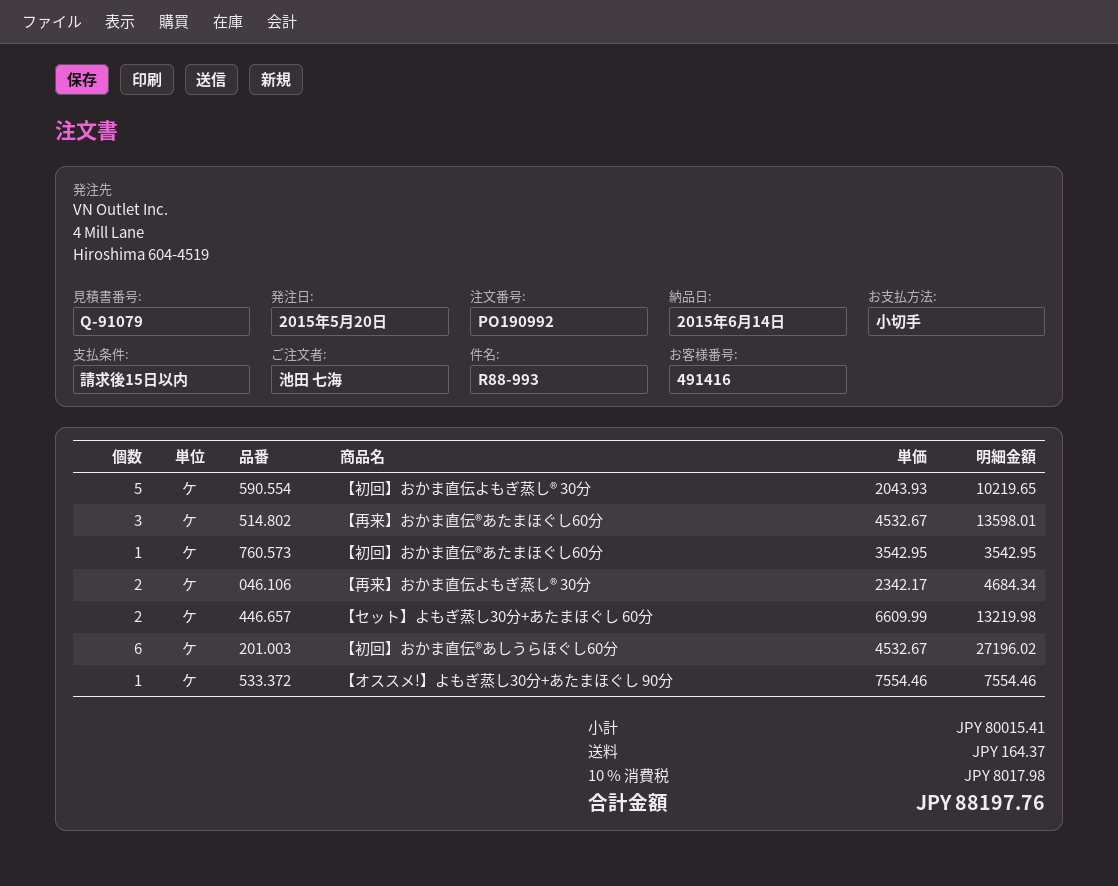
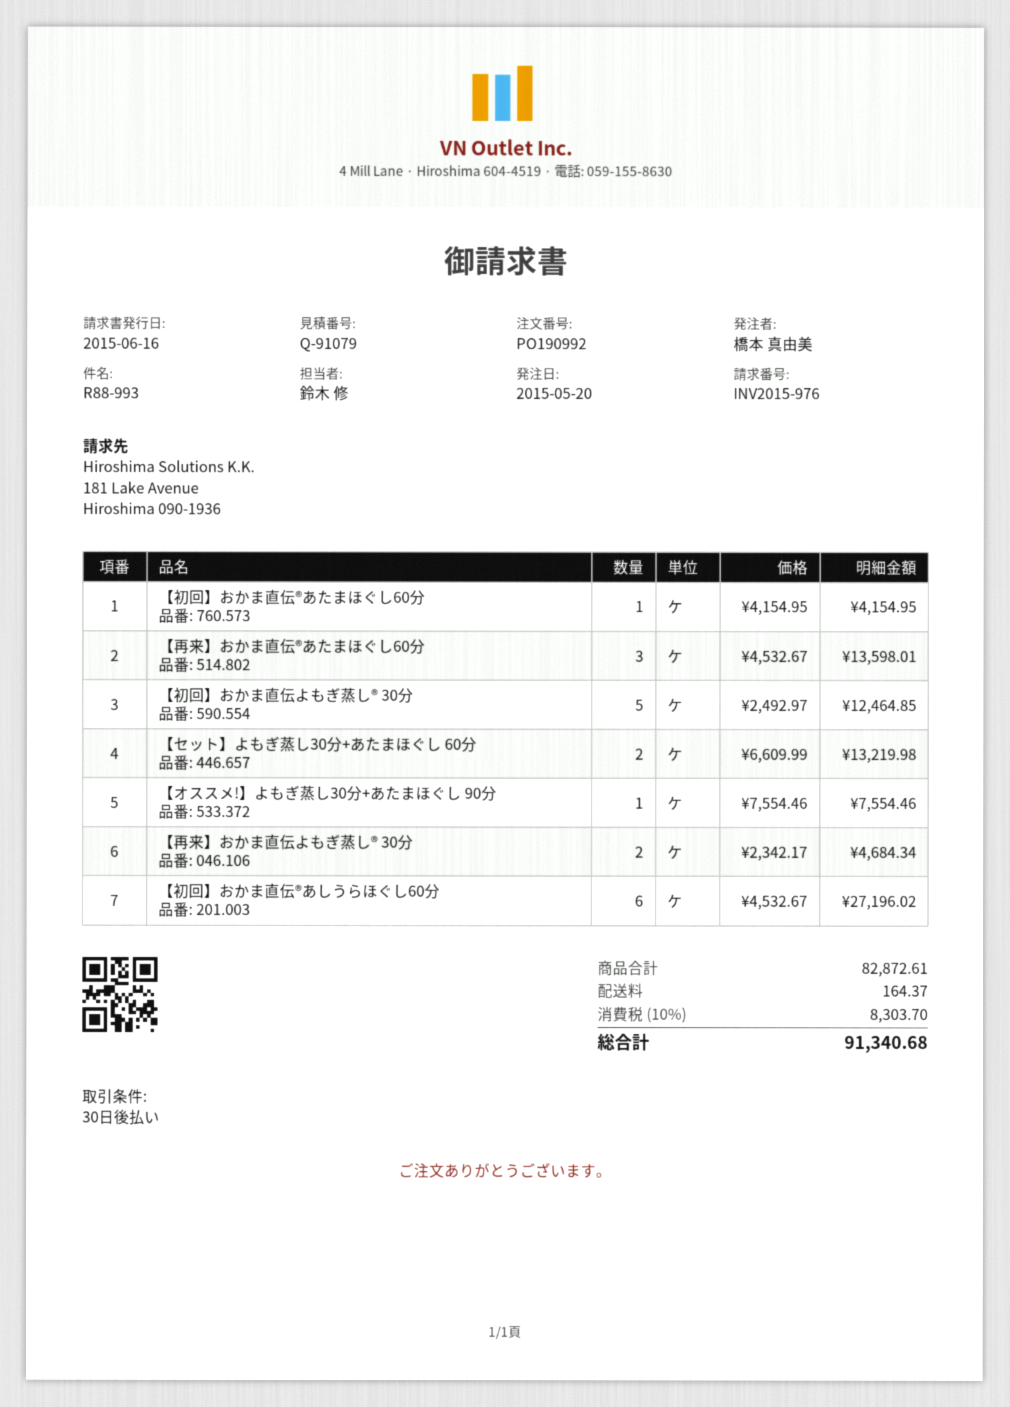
payment terms: 15 days -> 30 days
ordered by: 池田 七海 -> 橋本 真由美
【初回】おかま直伝よもぎ蒸し® 30分: 5 x 2043.93 = 10219.65 -> 5 x 2492.97 = 12464.85
【初回】おかま直伝®あたまほぐし60分: 1 x 3542.95 = 3542.95 -> 1 x 4154.95 = 4154.95
subtotal: 80015.41 -> 82872.61
tax: 10% = 8017.98 -> 10% = 8303.70
total: 88197.76 -> 91340.68

